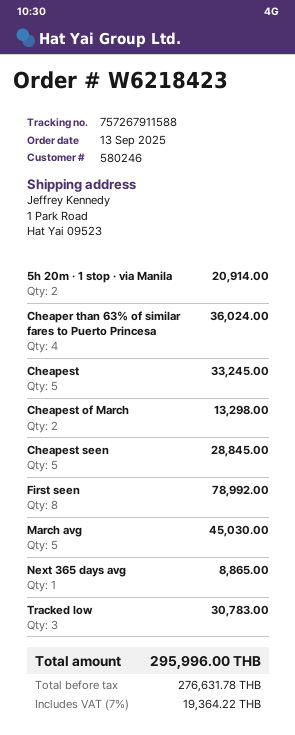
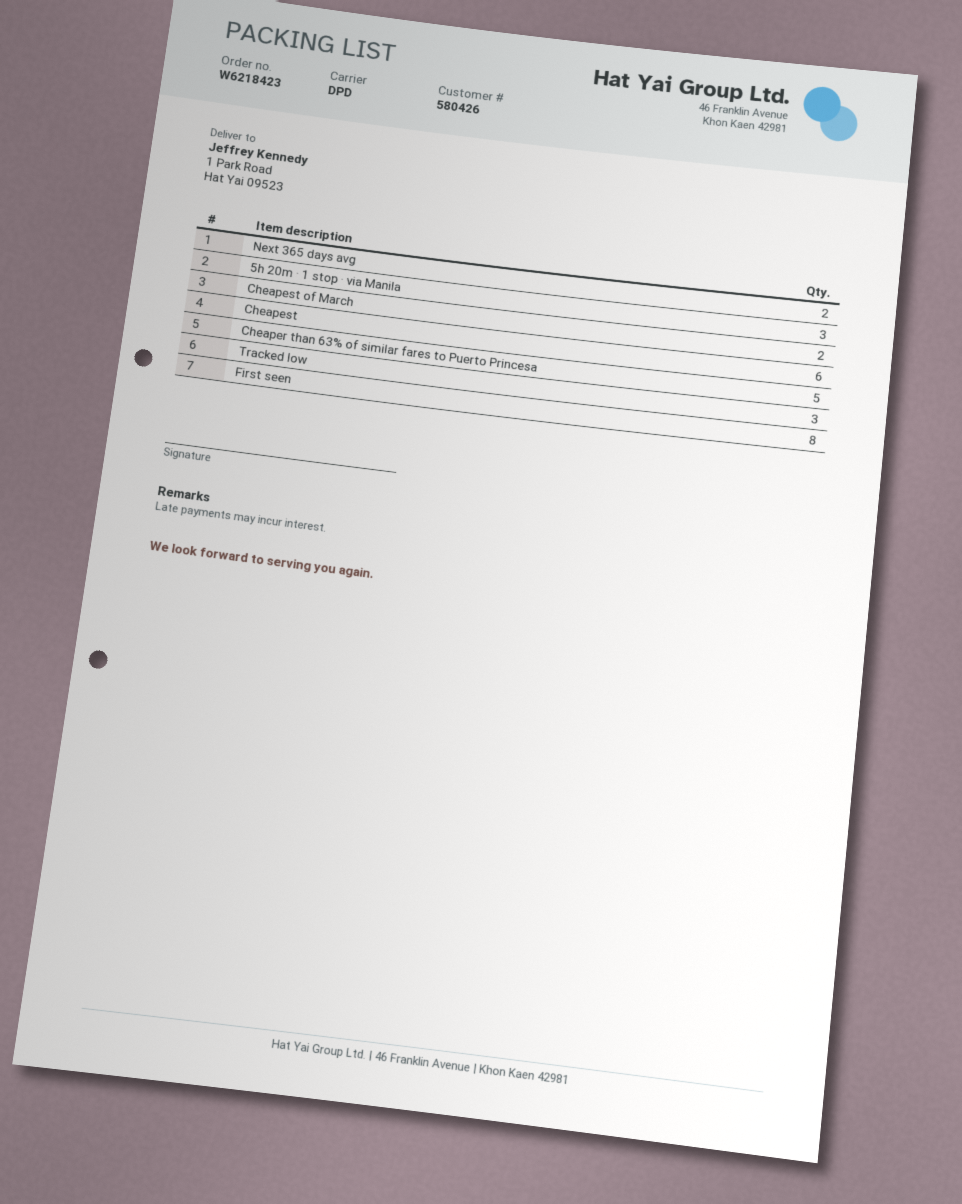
customer number: 580246 -> 580426
5h 20m · 1 stop · via Manila: 2 -> 3
Cheaper than 63% of similar fares to Puerto Princesa: 4 -> 5
Cheapest: 5 -> 6
Cheapest seen: 5 -> none
March avg: 5 -> none
Next 365 days avg: 1 -> 2

